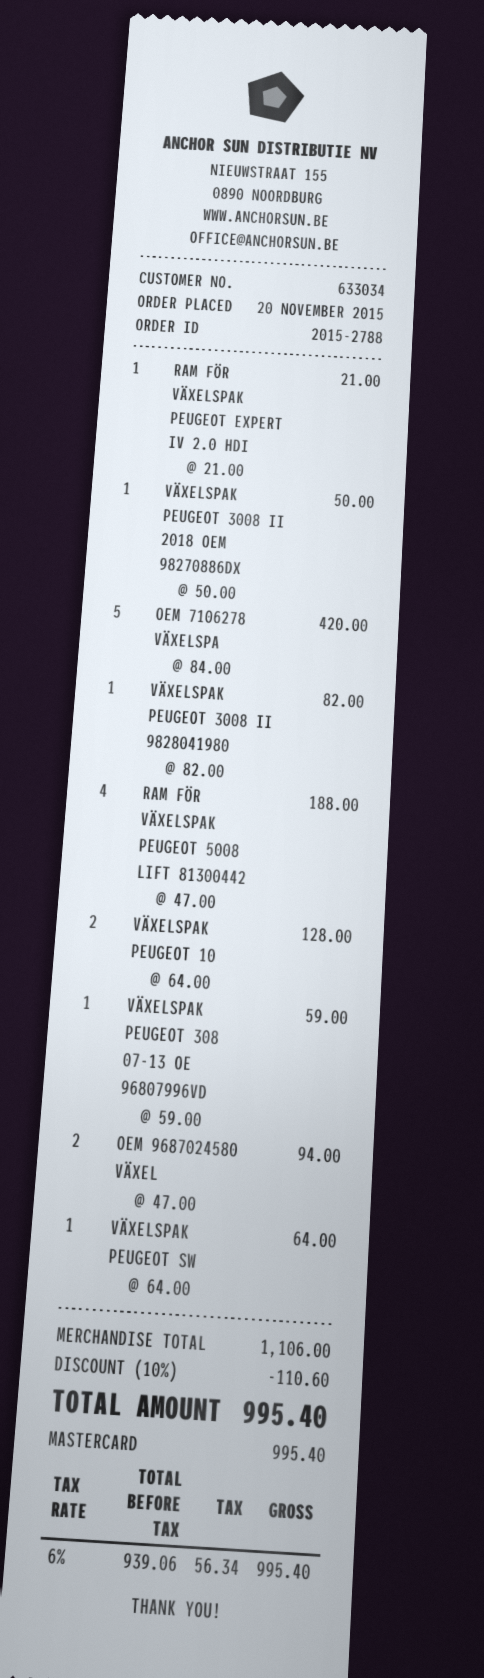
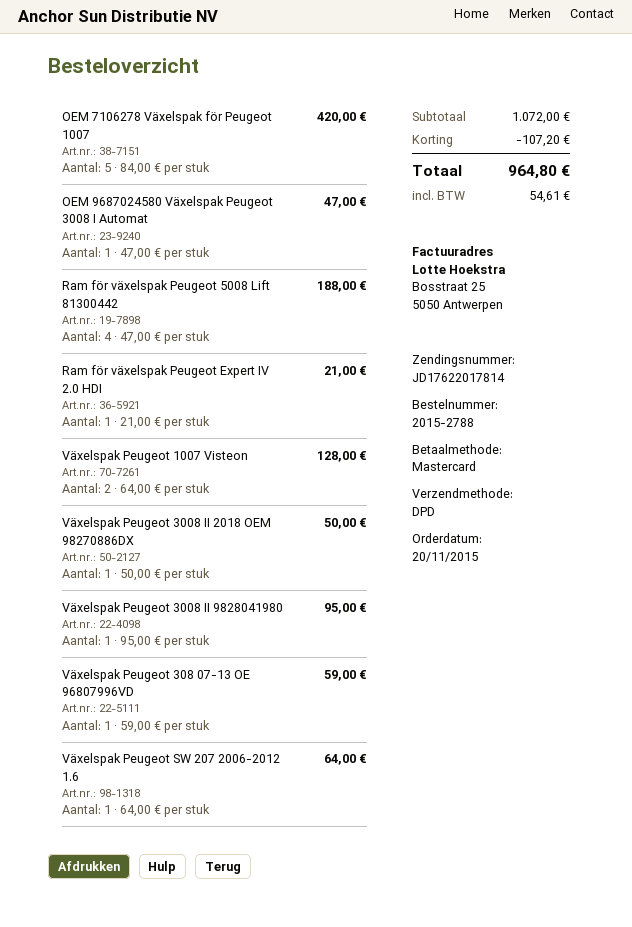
VÄXELSPAK PEUGEOT 3008 II 9828041980: 1 x 82.00 = 82.00 -> 1 x 95.00 = 95.00
OEM 9687024580 VÄXEL: 2 x 47.00 = 94.00 -> 1 x 47.00 = 47.00
subtotal: 1106.00 -> 1072.00
discount: 110.60 -> 107.20
tax: 56.34 -> 54.61
total: 995.40 -> 964.80

